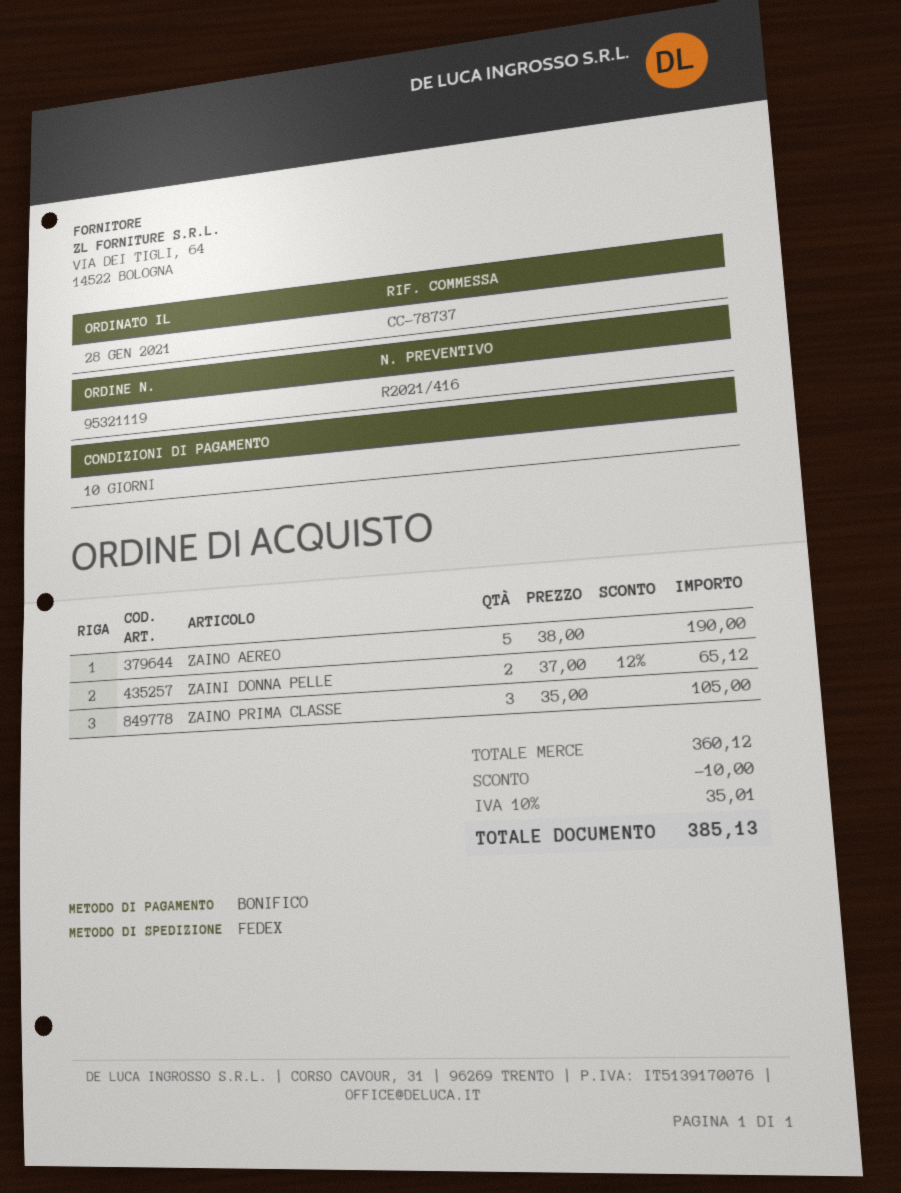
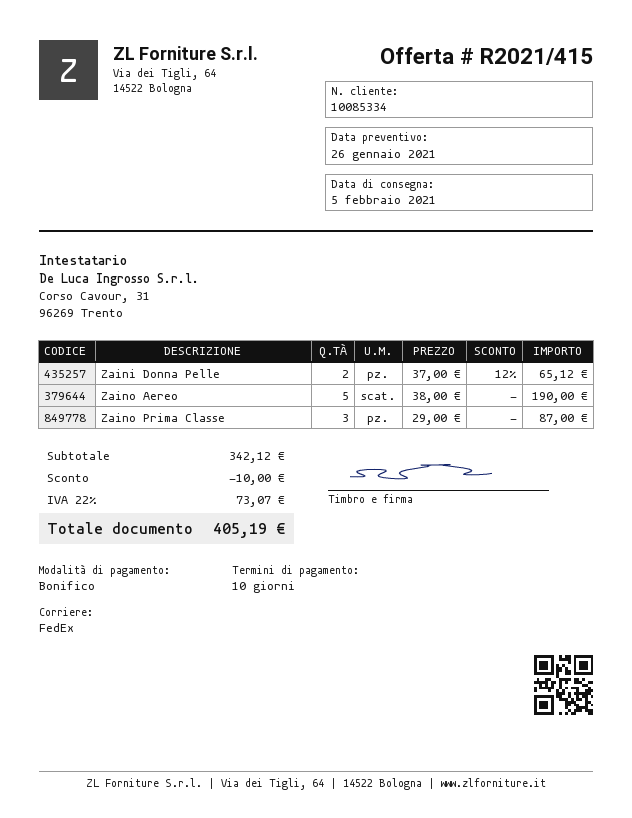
quote number: R2021/416 -> R2021/415
ZAINO PRIMA CLASSE: 3 x 35.00 = 105.00 -> 3 x 29.00 = 87.00
subtotal: 360.12 -> 342.12
tax: 10% = 35.01 -> 22% = 73.07
total: 385.13 -> 405.19

